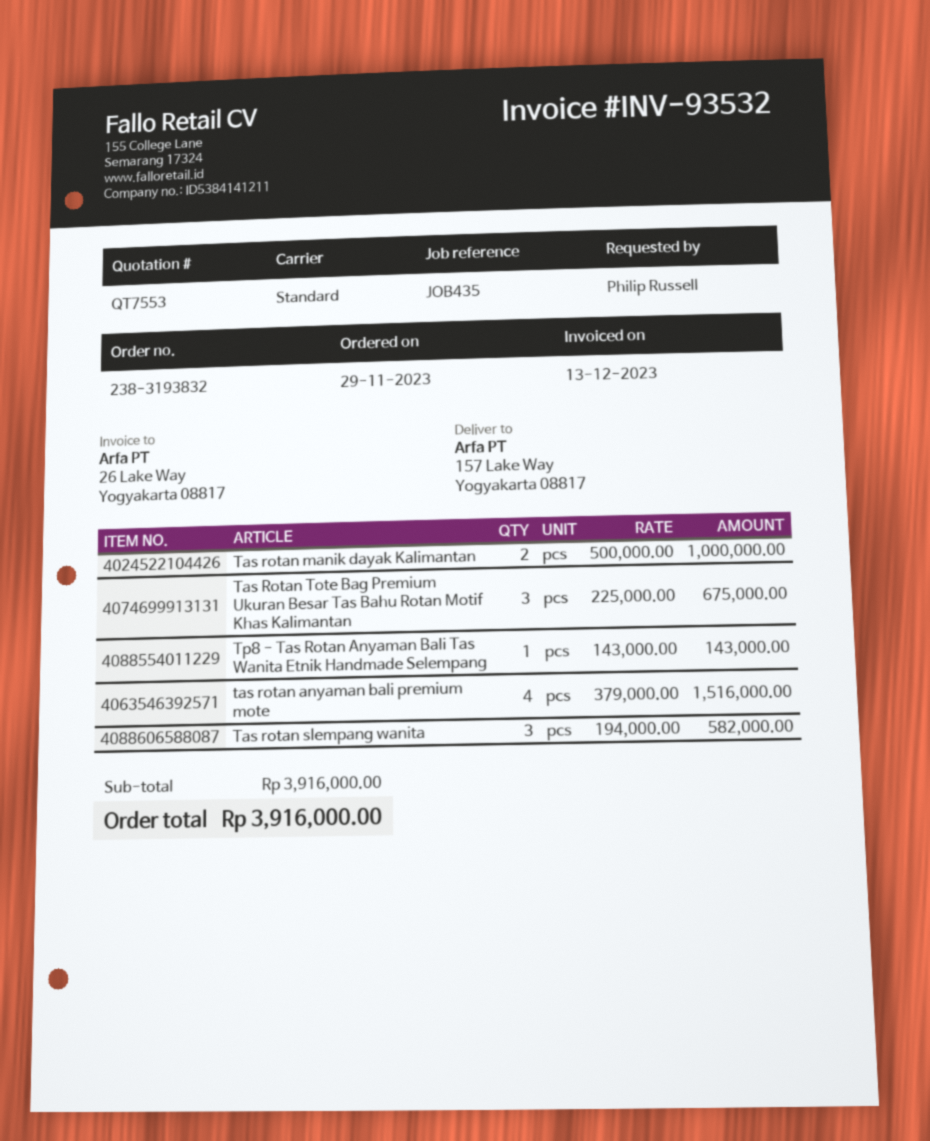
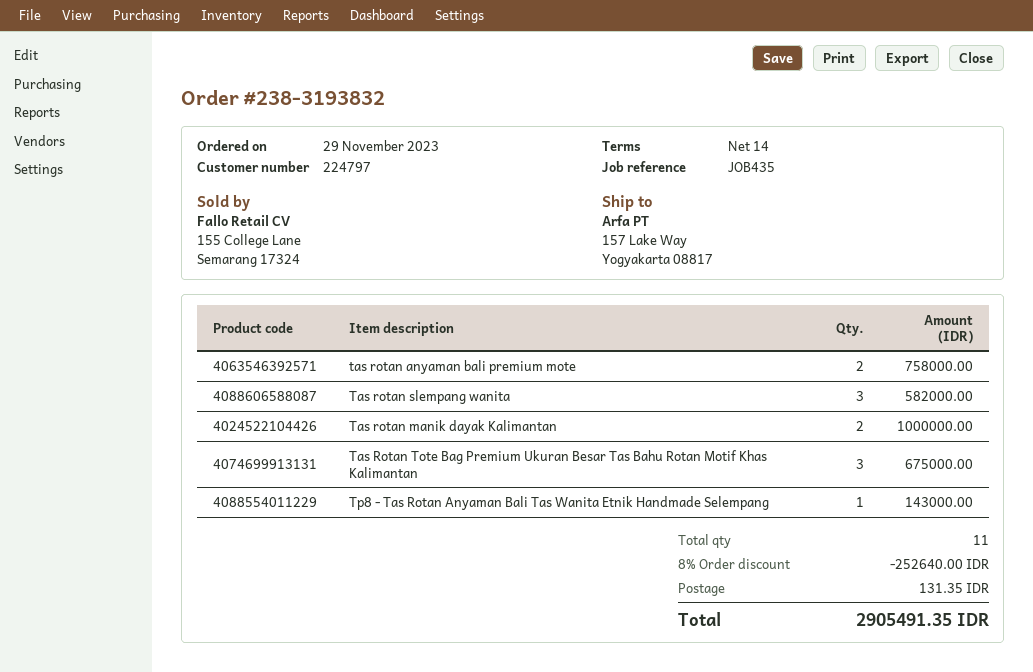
tas rotan anyaman bali premium mote: 4 for 1516000.00 -> 2 for 758000.00
discount: none -> 8% = 252640.00
shipping: none -> 131.35
total: 3916000.00 -> 2905491.35

